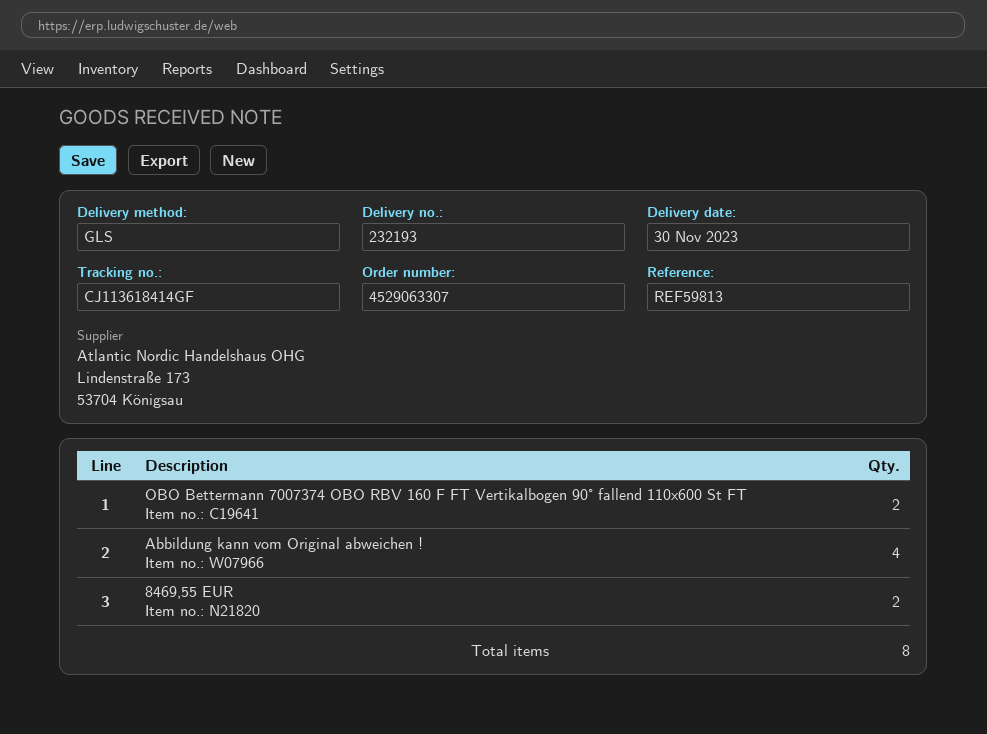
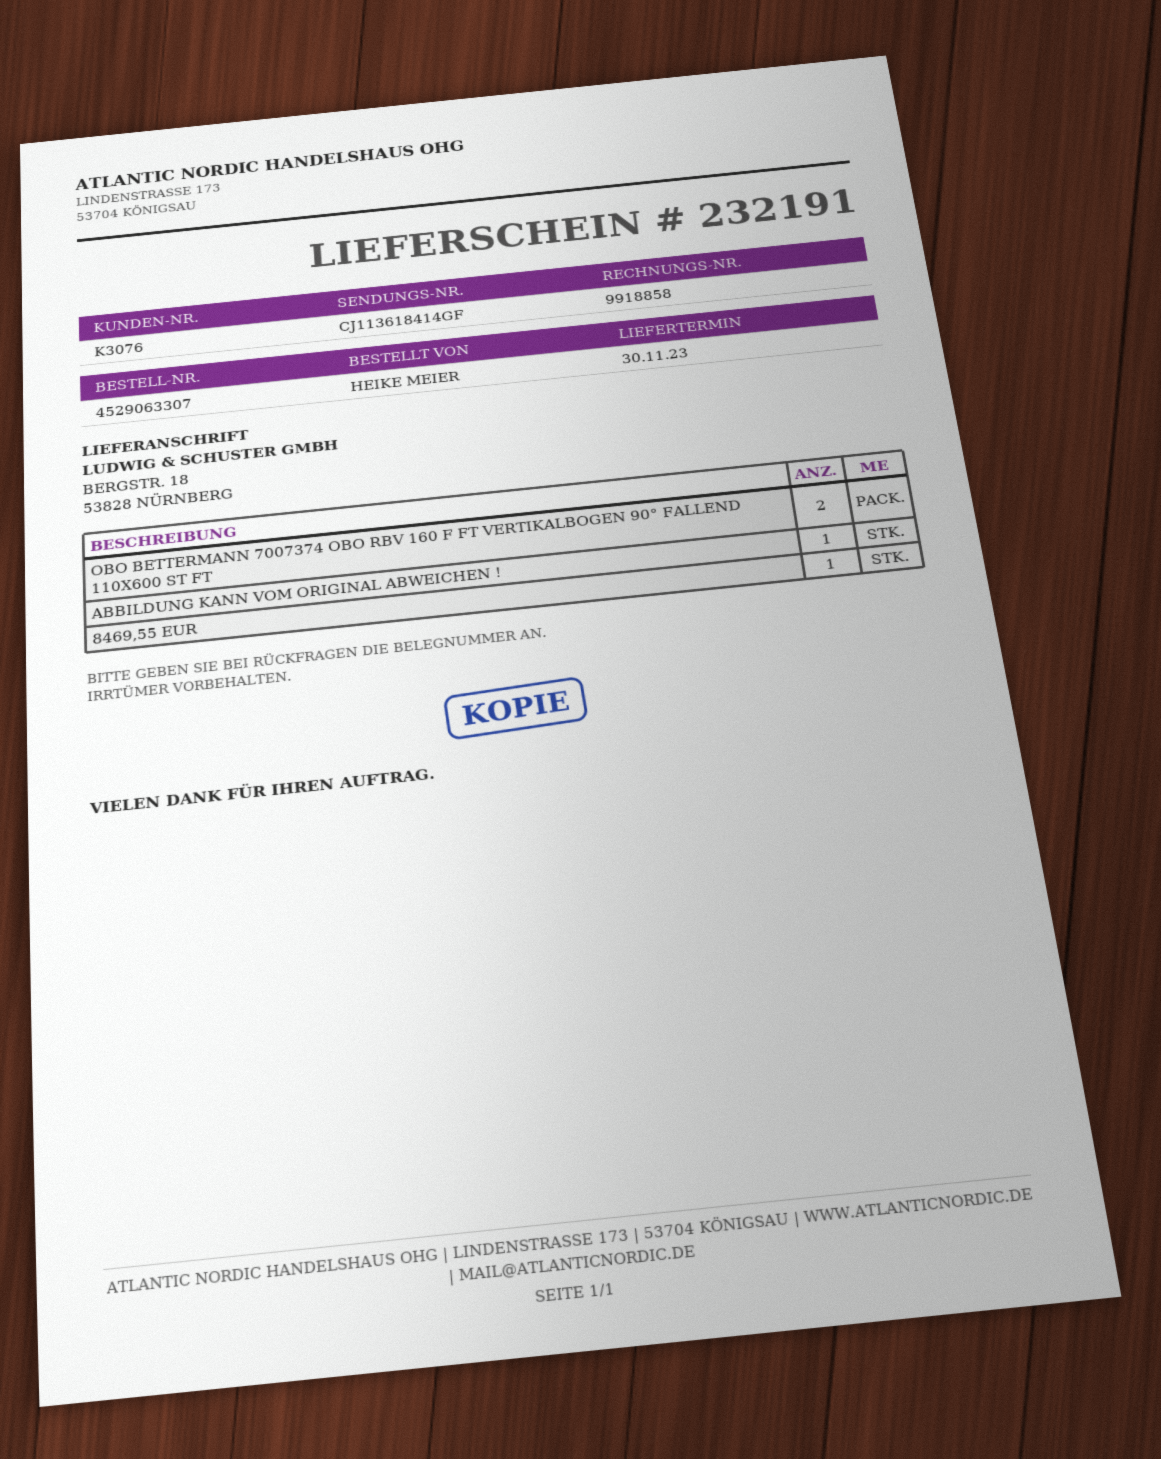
delivery note number: 232193 -> 232191
Abbildung kann vom Original abweichen !: 4 -> 1
8469,55 EUR: 2 -> 1

